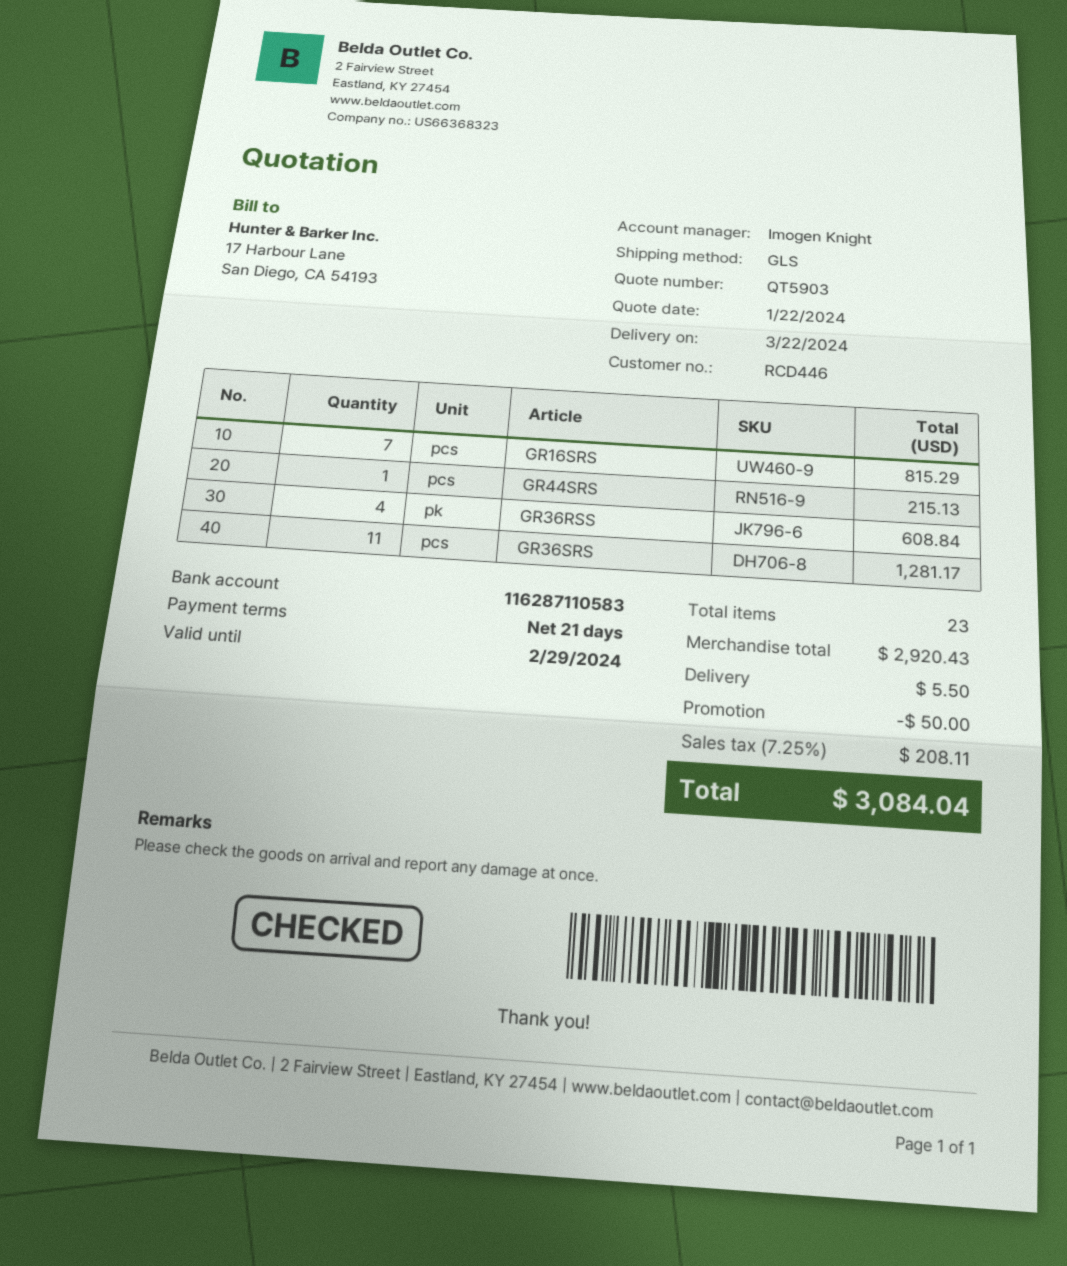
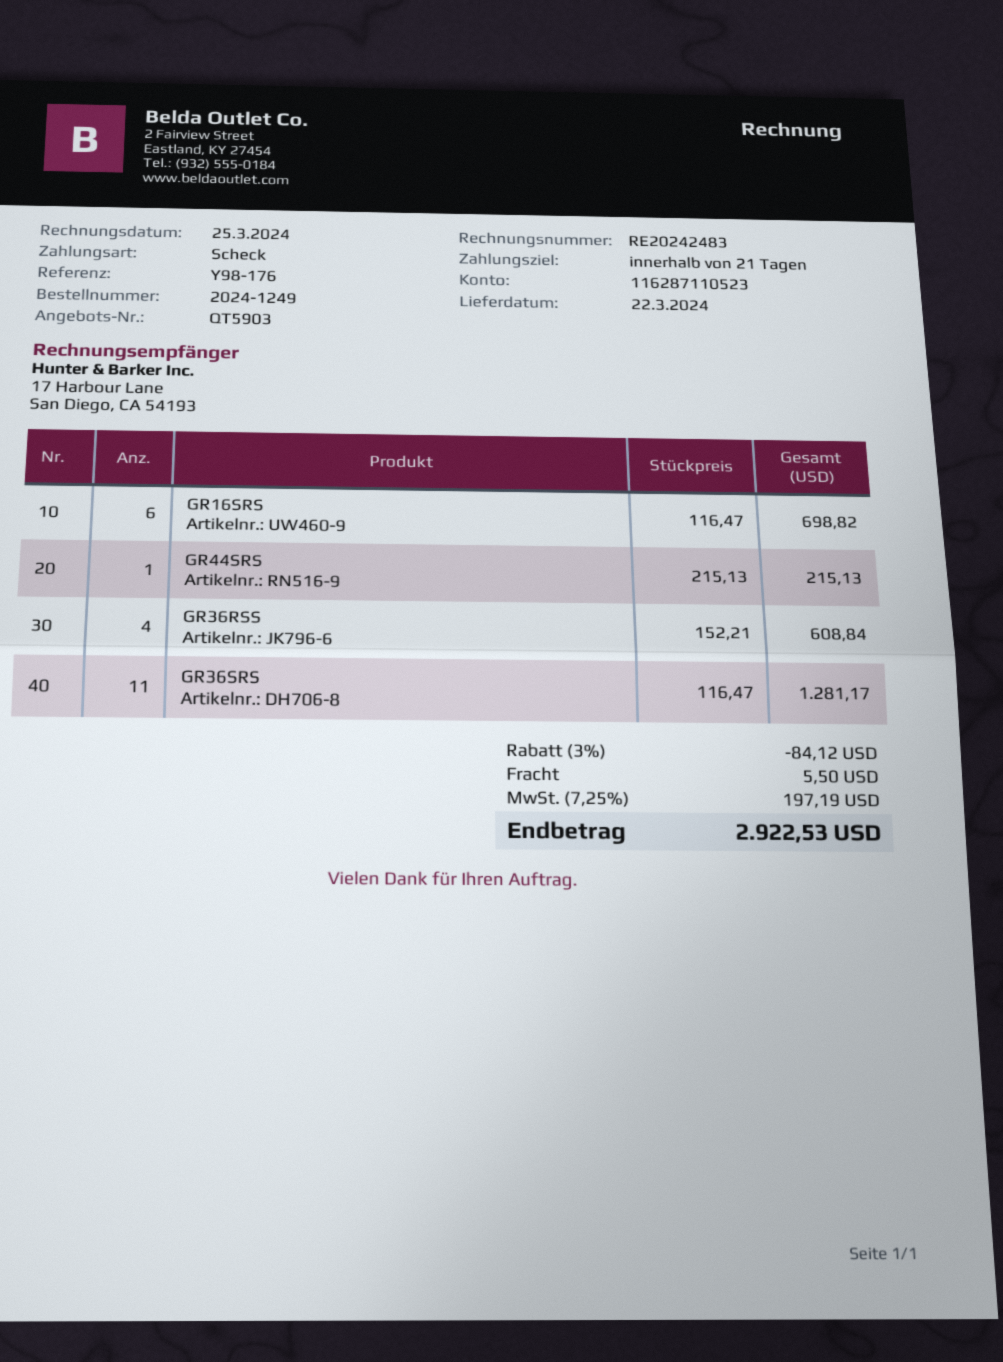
bank account: 116287110583 -> 116287110523
GR16SRS: 7 for 815.29 -> 6 for 698.82
discount: 50.00 -> 84.12
tax: 7.25% = 208.11 -> 7.25% = 197.19
total: 3084.04 -> 2922.53

